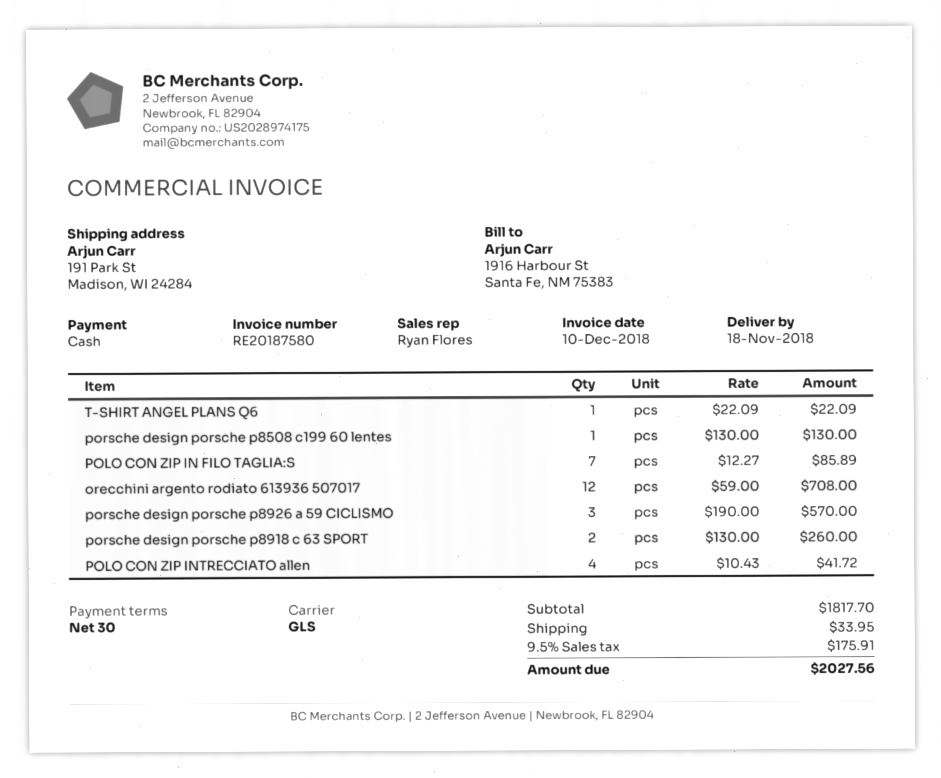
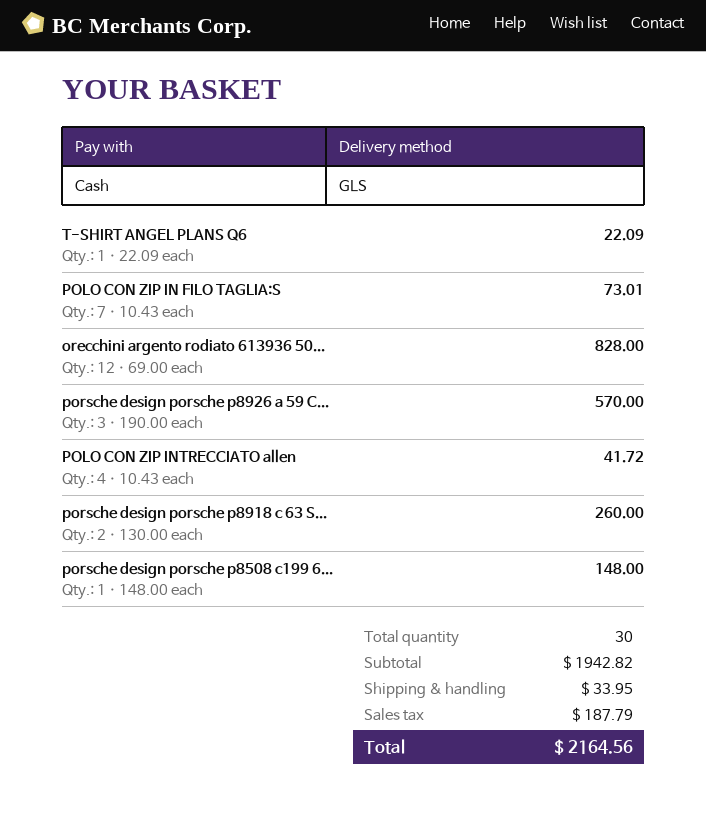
porsche design porsche p8508 c199 60 lentes: 1 x 130.00 = 130.00 -> 1 x 148.00 = 148.00
POLO CON ZIP IN FILO TAGLIA:S: 7 x 12.27 = 85.89 -> 7 x 10.43 = 73.01
orecchini argento rodiato 613936 507017: 12 x 59.00 = 708.00 -> 12 x 69.00 = 828.00
subtotal: 1817.70 -> 1942.82
tax: 175.91 -> 187.79
total: 2027.56 -> 2164.56

